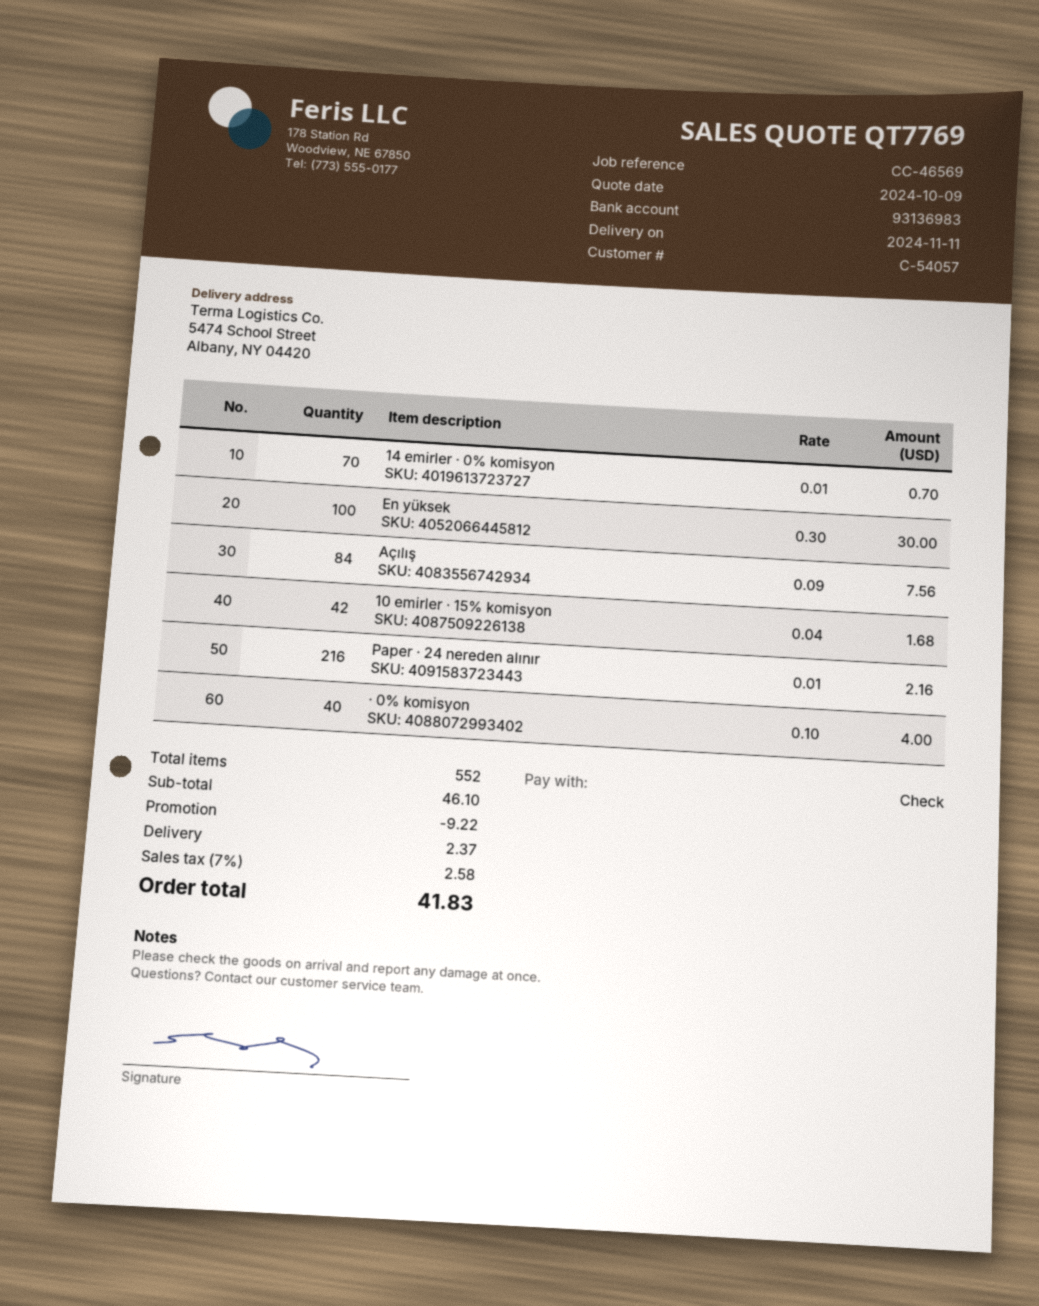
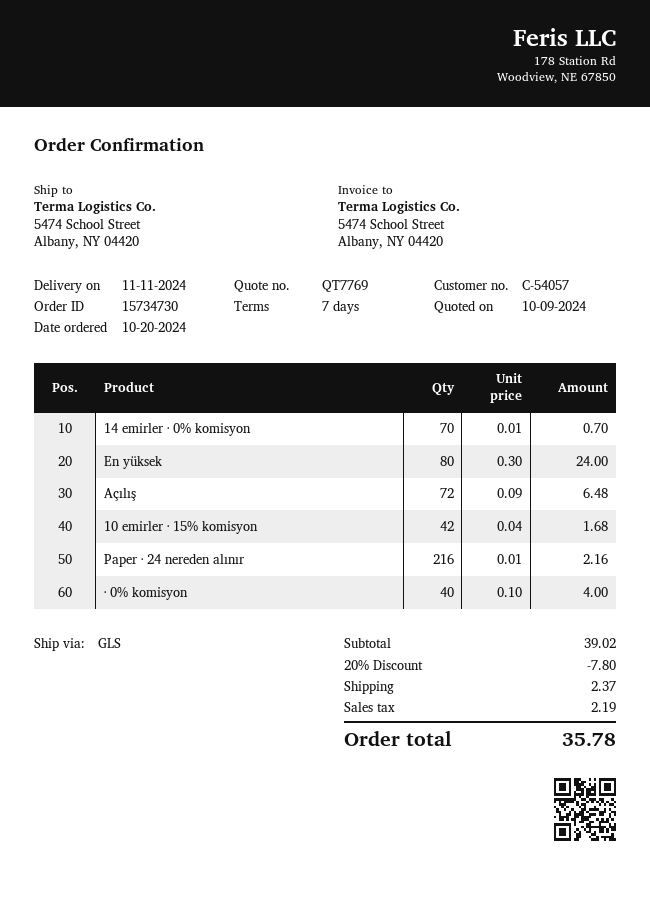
En yüksek: 100 x 0.30 = 30.00 -> 80 x 0.30 = 24.00
Açılış: 84 x 0.09 = 7.56 -> 72 x 0.09 = 6.48
subtotal: 46.10 -> 39.02
discount: 9.22 -> 7.80
tax: 2.58 -> 2.19
total: 41.83 -> 35.78

